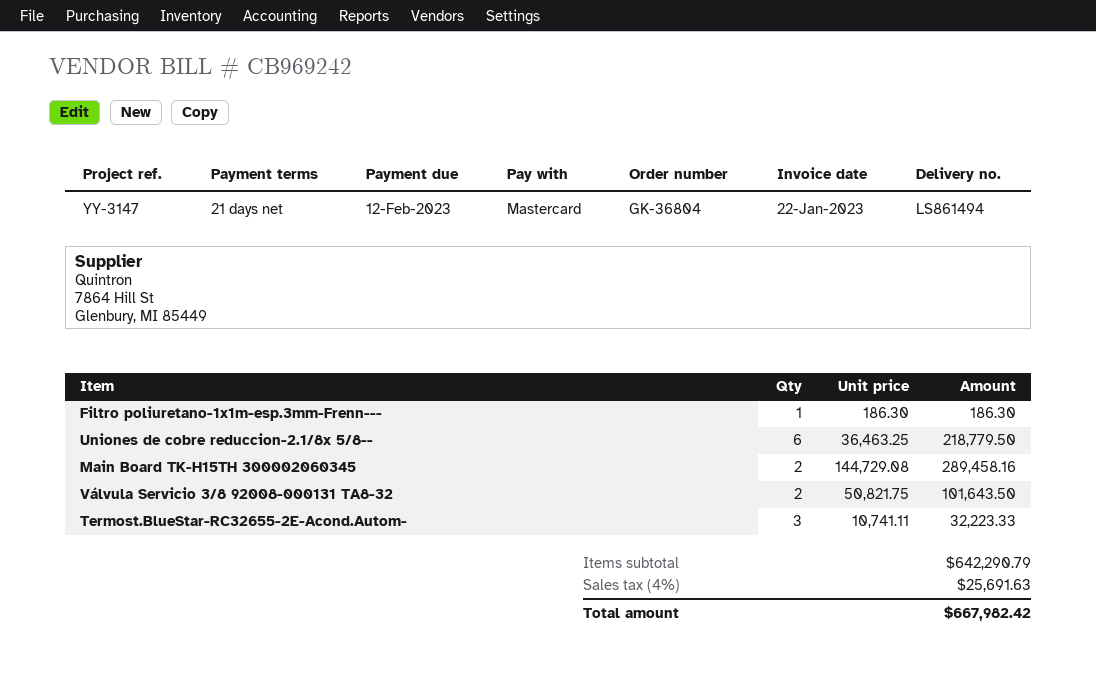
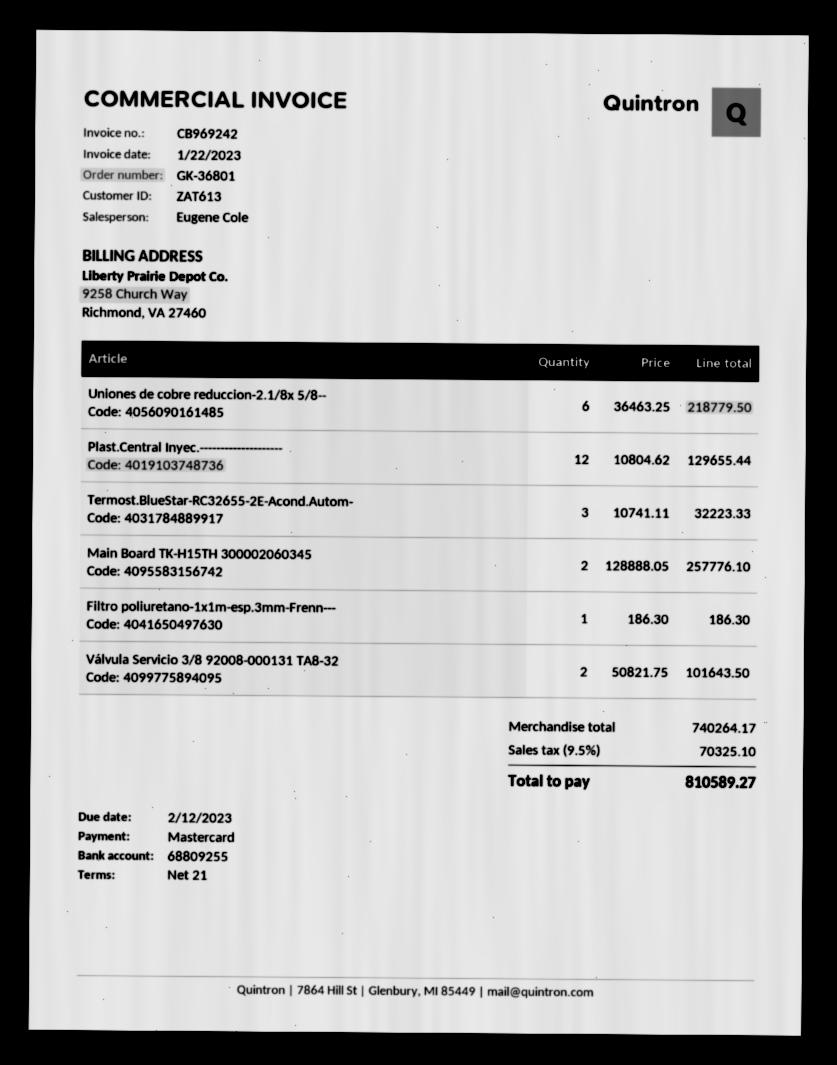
order number: GK-36804 -> GK-36801
Main Board TK-H15TH 300002060345: 2 x 144729.08 = 289458.16 -> 2 x 128888.05 = 257776.10
Plast.Central Inyec.--------------------: none -> 12 x 10804.62 = 129655.44
subtotal: 642290.79 -> 740264.17
tax: 4% = 25691.63 -> 9.5% = 70325.10
total: 667982.42 -> 810589.27

